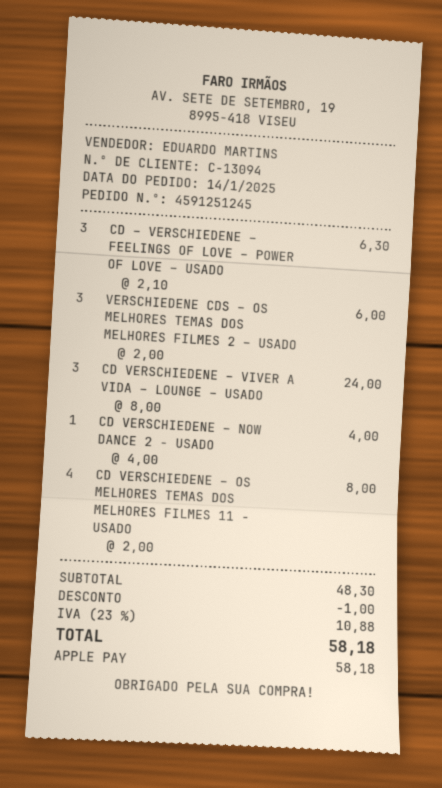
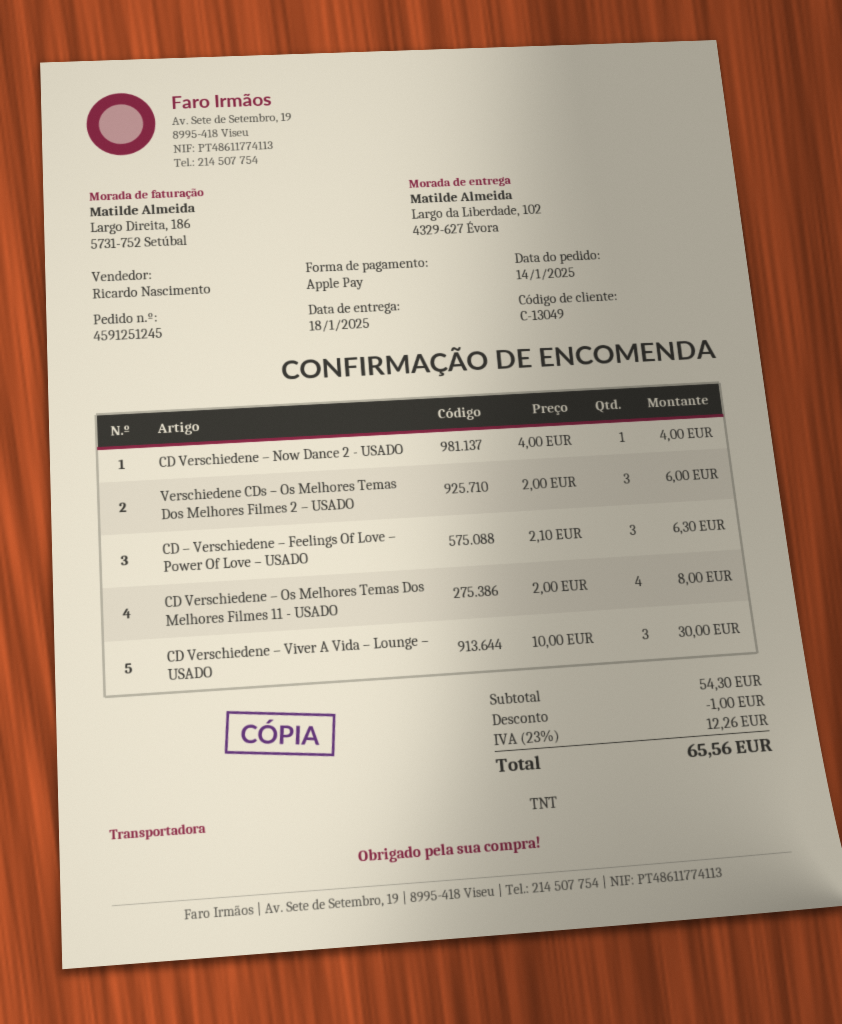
customer number: C-13094 -> C-13049
sales rep: EDUARDO MARTINS -> Ricardo Nascimento
CD VERSCHIEDENE – VIVER A VIDA – LOUNGE – USADO: 3 x 8.00 = 24.00 -> 3 x 10.00 = 30.00
subtotal: 48.30 -> 54.30
tax: 23% = 10.88 -> 23% = 12.26
total: 58.18 -> 65.56

